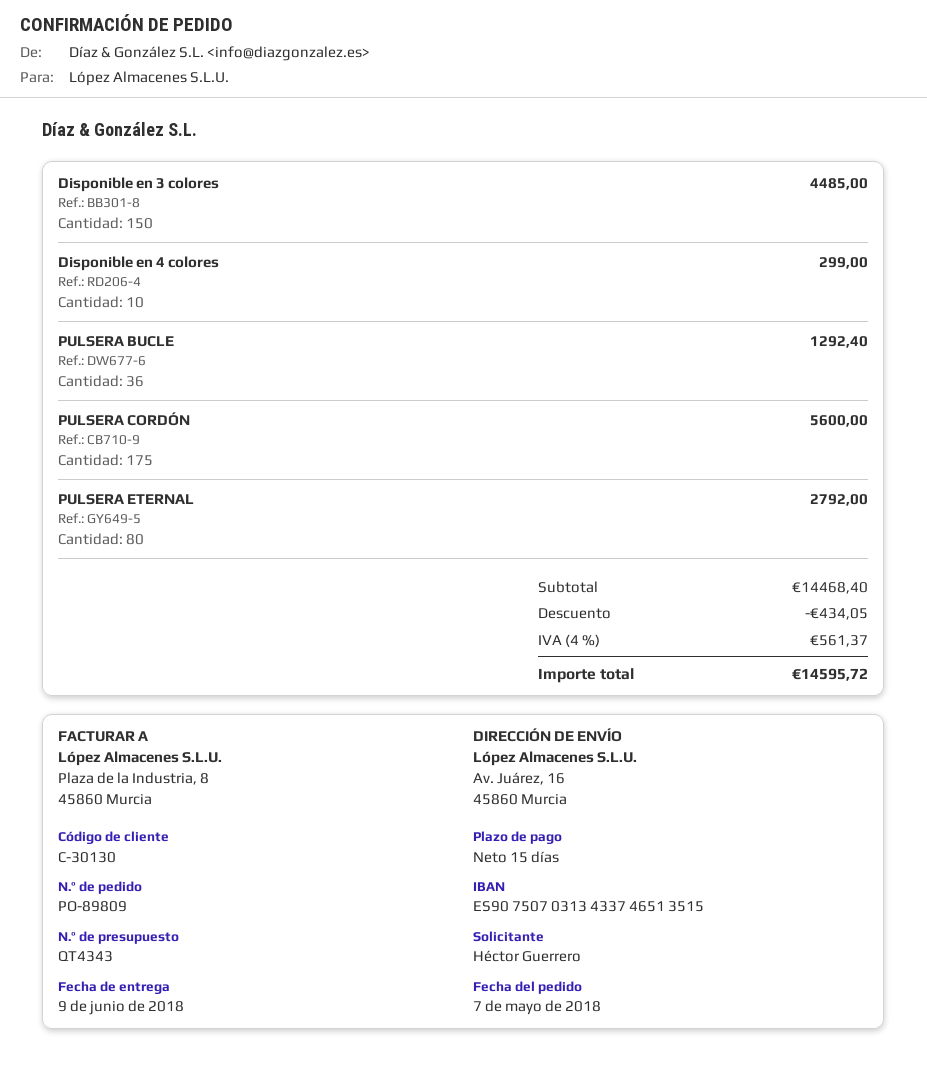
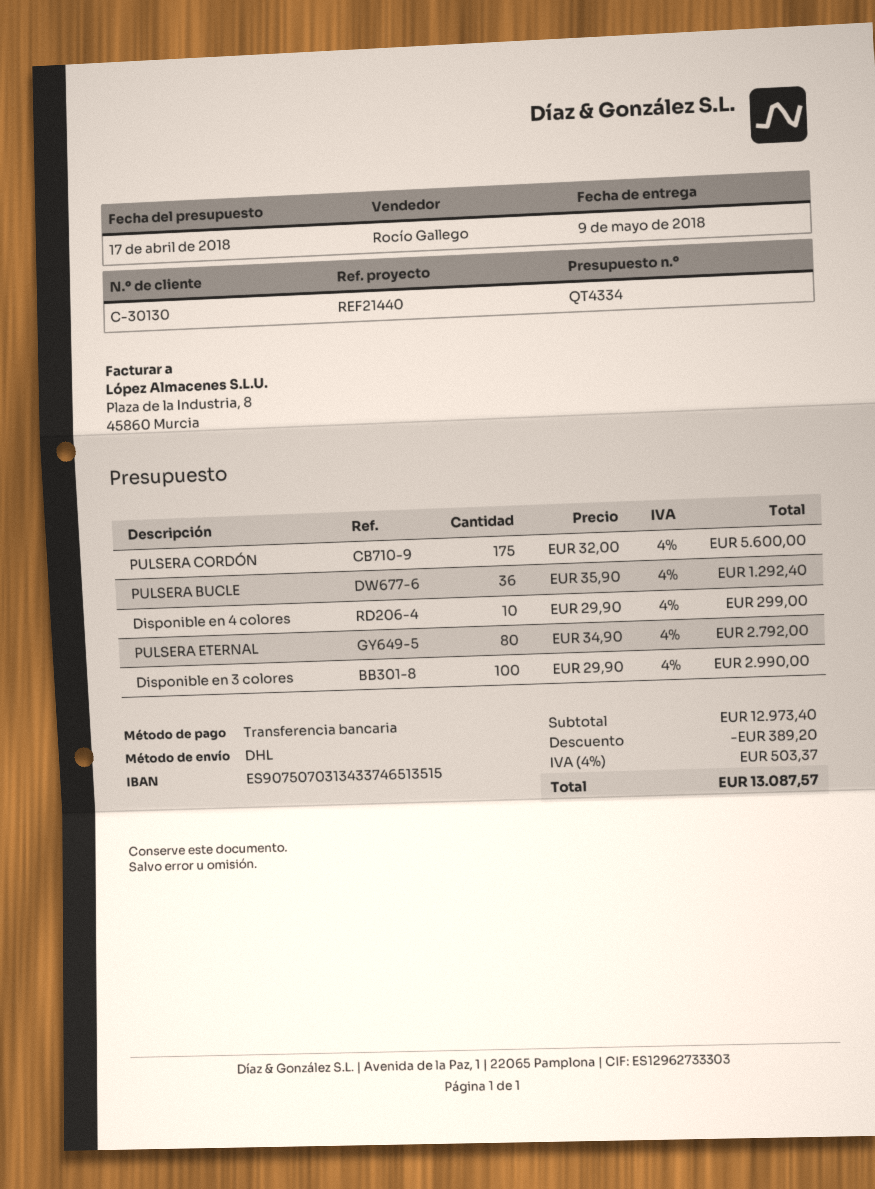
quote number: QT4343 -> QT4334
delivery date: 2018-06-09 -> 2018-05-09
Disponible en 3 colores: 150 for 4485.00 -> 100 for 2990.00
subtotal: 14468.40 -> 12973.40
discount: 434.05 -> 389.20
tax: 4% = 561.37 -> 4% = 503.37
total: 14595.72 -> 13087.57

